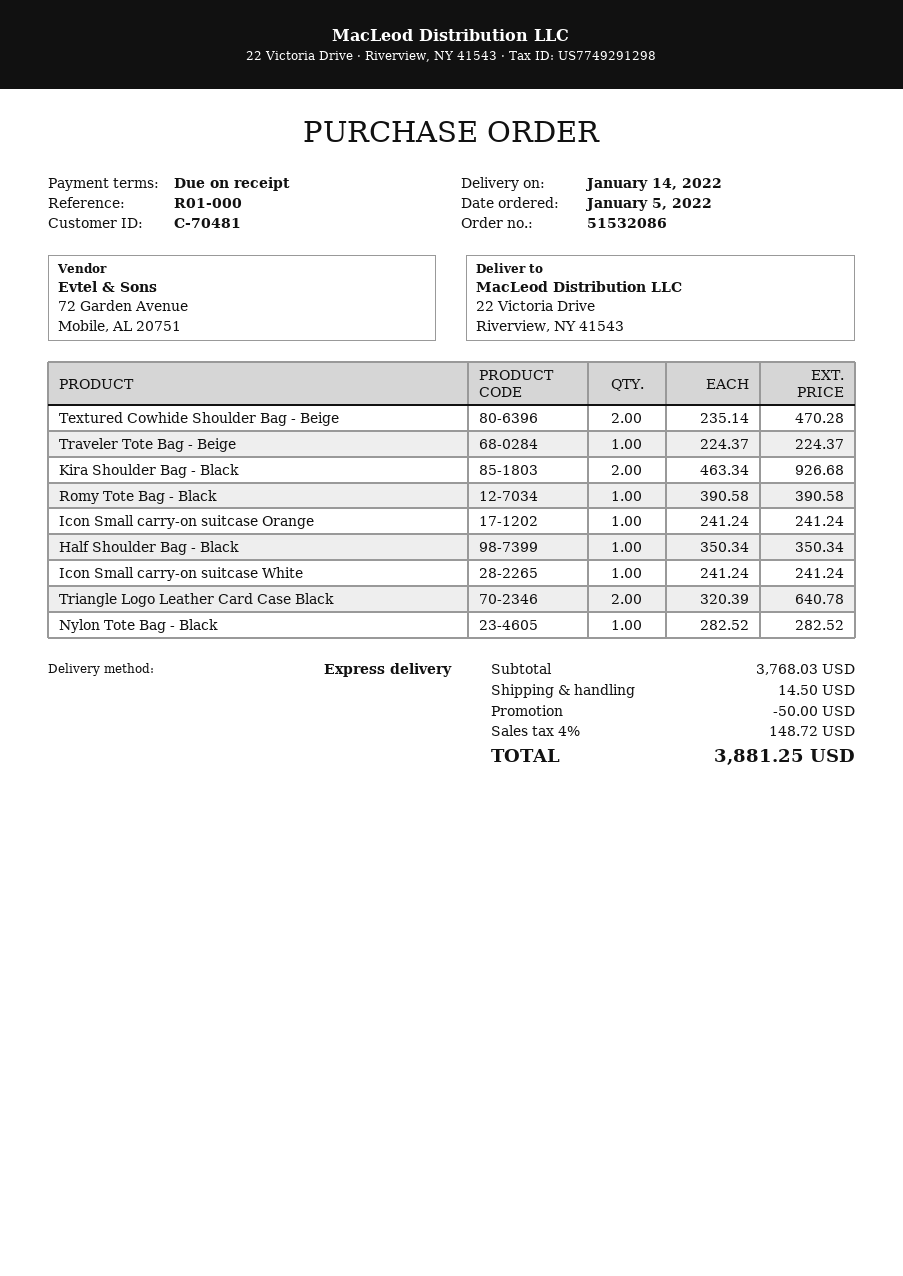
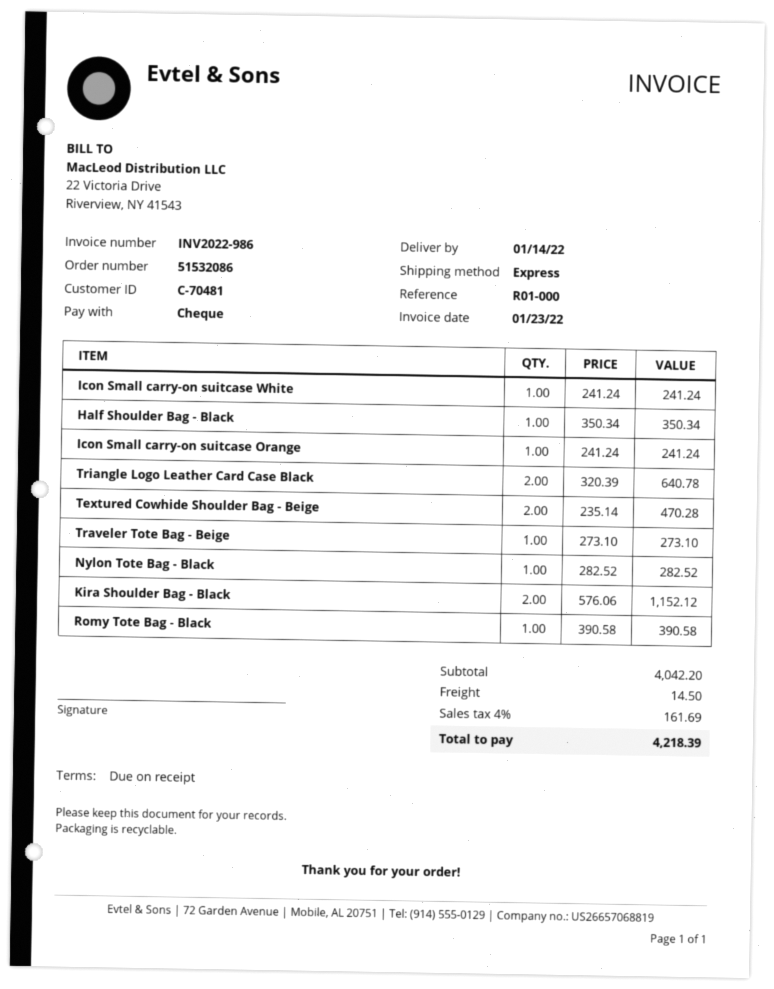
Traveler Tote Bag - Beige: 1 x 224.37 = 224.37 -> 1 x 273.10 = 273.10
Kira Shoulder Bag - Black: 2 x 463.34 = 926.68 -> 2 x 576.06 = 1152.12
subtotal: 3768.03 -> 4042.20
discount: 50.00 -> none
tax: 4% = 148.72 -> 4% = 161.69
total: 3881.25 -> 4218.39

